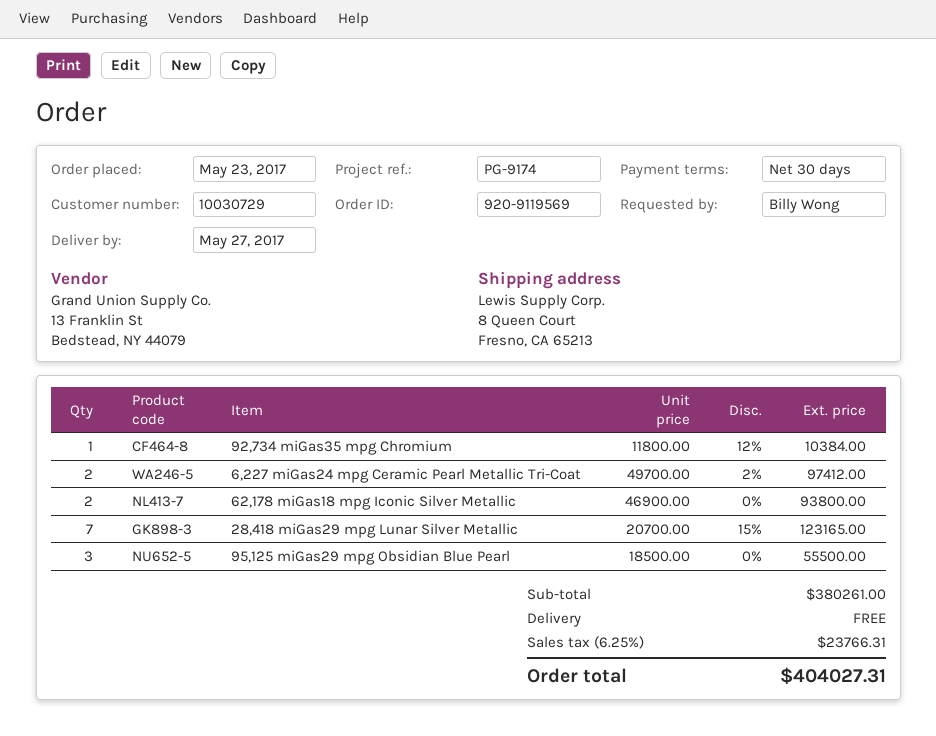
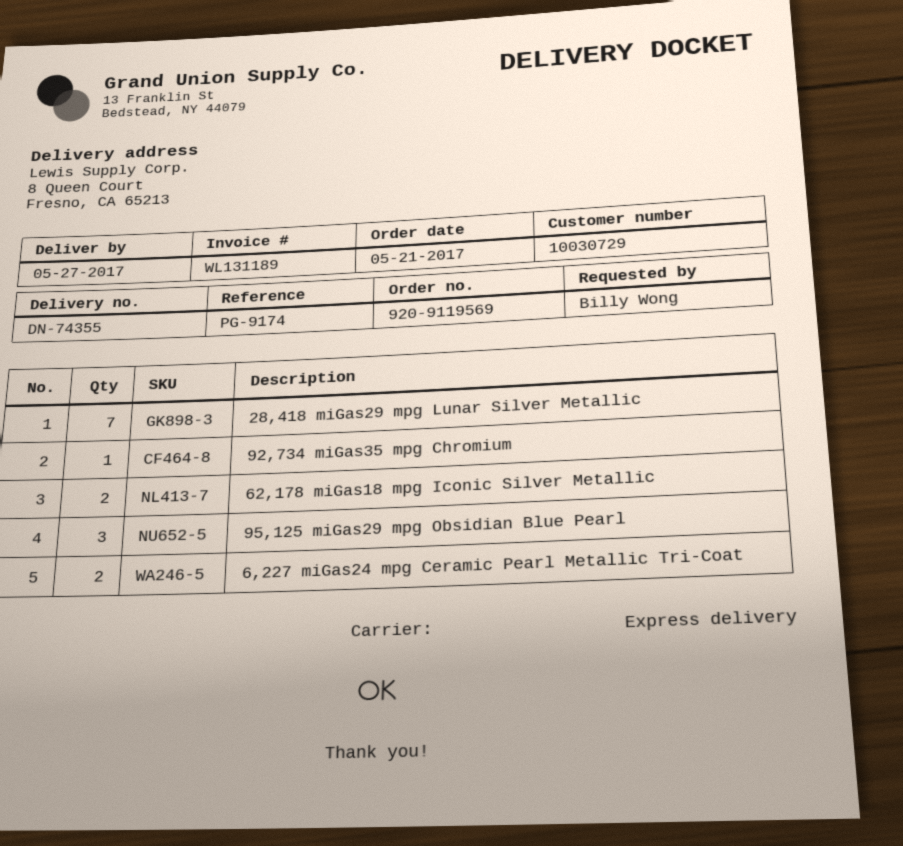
order date: 2017-05-23 -> 2017-05-21

